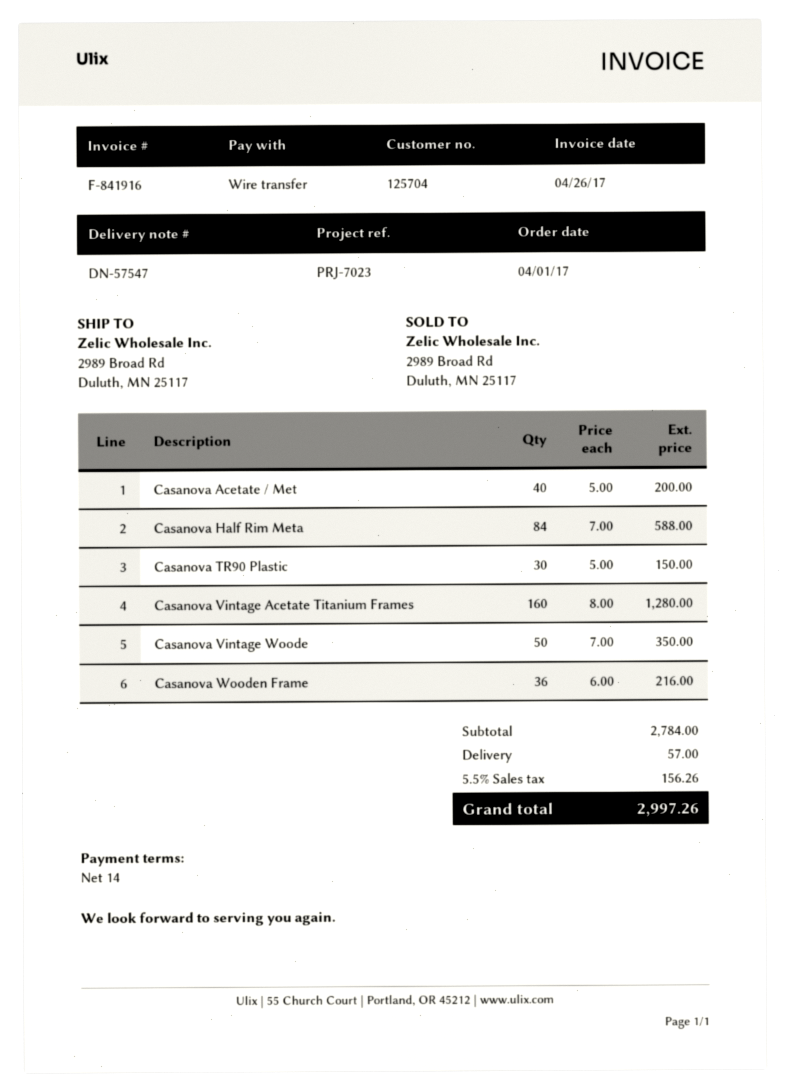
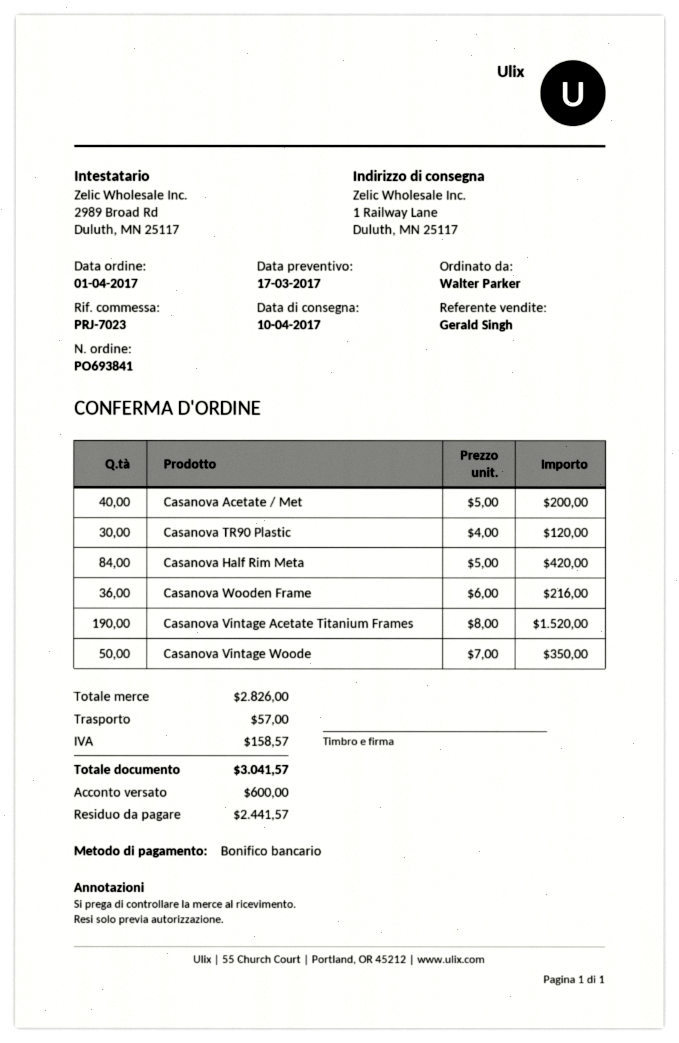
ship to: 2989 Broad Rd, Duluth, MN 25117 -> 1 Railway Lane, Duluth, MN 25117
Casanova Half Rim Meta: 84 x 7.00 = 588.00 -> 84 x 5.00 = 420.00
Casanova TR90 Plastic: 30 x 5.00 = 150.00 -> 30 x 4.00 = 120.00
Casanova Vintage Acetate Titanium Frames: 160 x 8.00 = 1280.00 -> 190 x 8.00 = 1520.00
subtotal: 2784.00 -> 2826.00
tax: 156.26 -> 158.57
total: 2997.26 -> 3041.57

